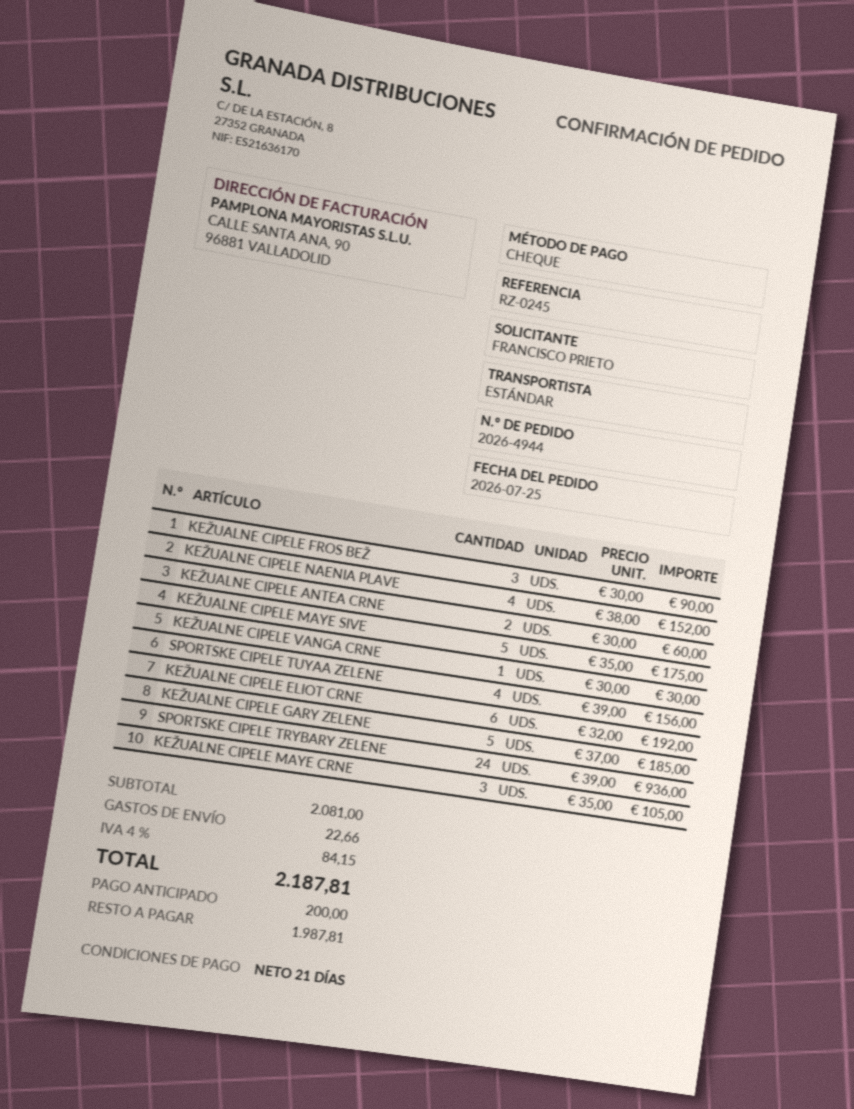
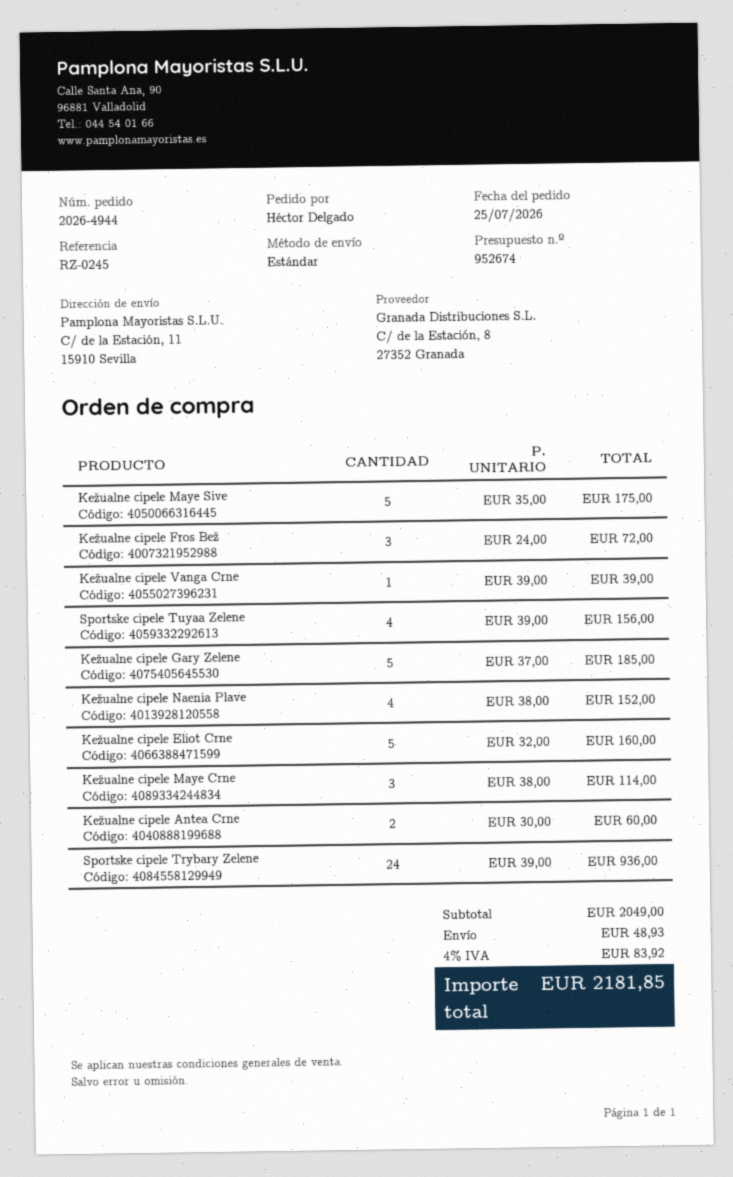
ordered by: FRANCISCO PRIETO -> Héctor Delgado
KEŽUALNE CIPELE FROS BEŽ: 3 x 30.00 = 90.00 -> 3 x 24.00 = 72.00
KEŽUALNE CIPELE VANGA CRNE: 1 x 30.00 = 30.00 -> 1 x 39.00 = 39.00
KEŽUALNE CIPELE ELIOT CRNE: 6 x 32.00 = 192.00 -> 5 x 32.00 = 160.00
KEŽUALNE CIPELE MAYE CRNE: 3 x 35.00 = 105.00 -> 3 x 38.00 = 114.00
subtotal: 2081.00 -> 2049.00
shipping: 22.66 -> 48.93
tax: 4% = 84.15 -> 4% = 83.92
total: 2187.81 -> 2181.85

